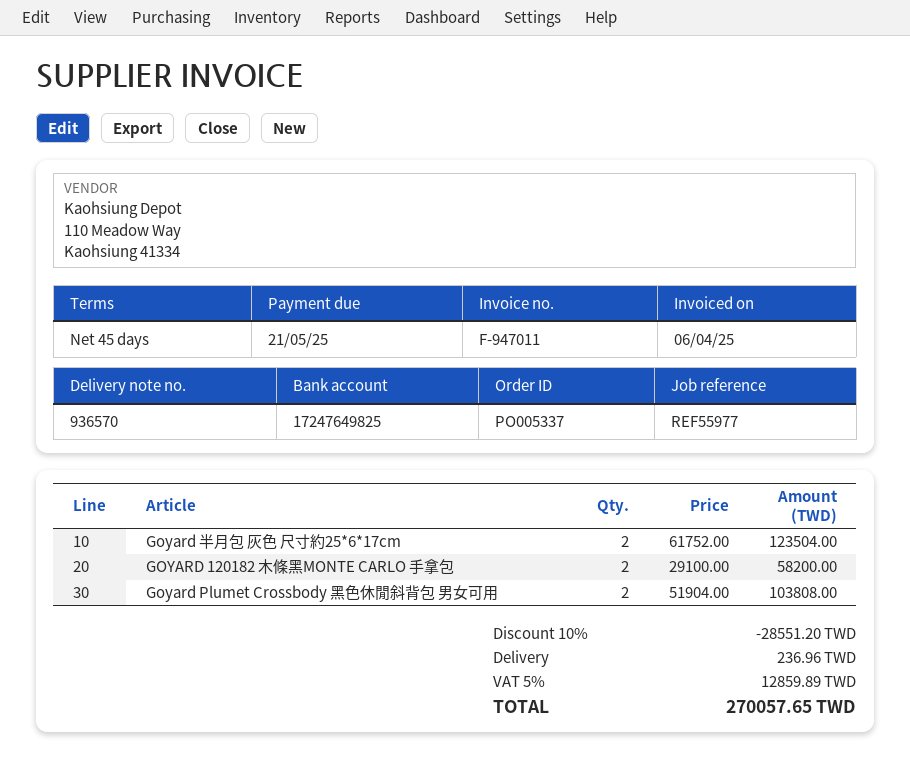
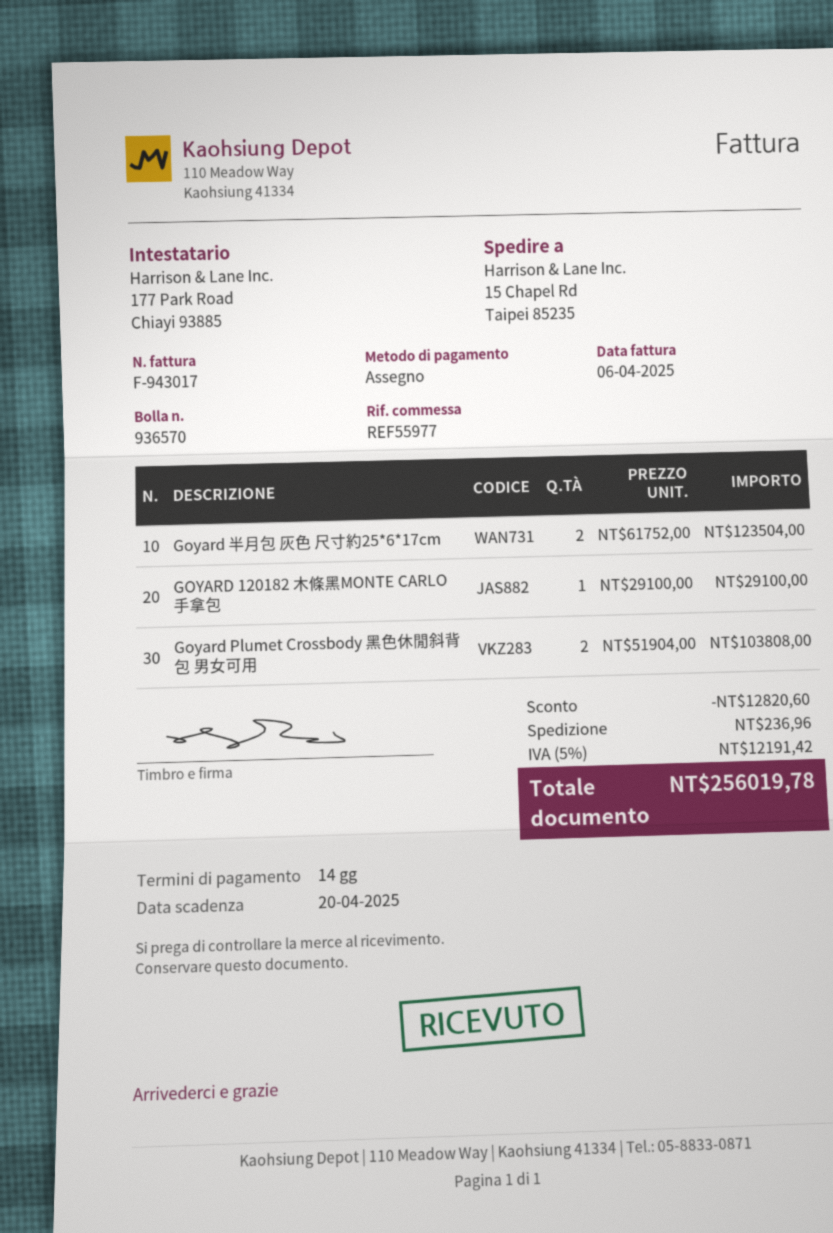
invoice number: F-947011 -> F-943017
payment terms: 45 days -> 14 days
due date: 2025-05-21 -> 2025-04-20
GOYARD 120182 木條黑MONTE CARLO 手拿包: 2 x 29100.00 = 58200.00 -> 1 x 29100.00 = 29100.00
discount: 28551.20 -> 12820.60
tax: 5% = 12859.89 -> 5% = 12191.42
total: 270057.65 -> 256019.78

